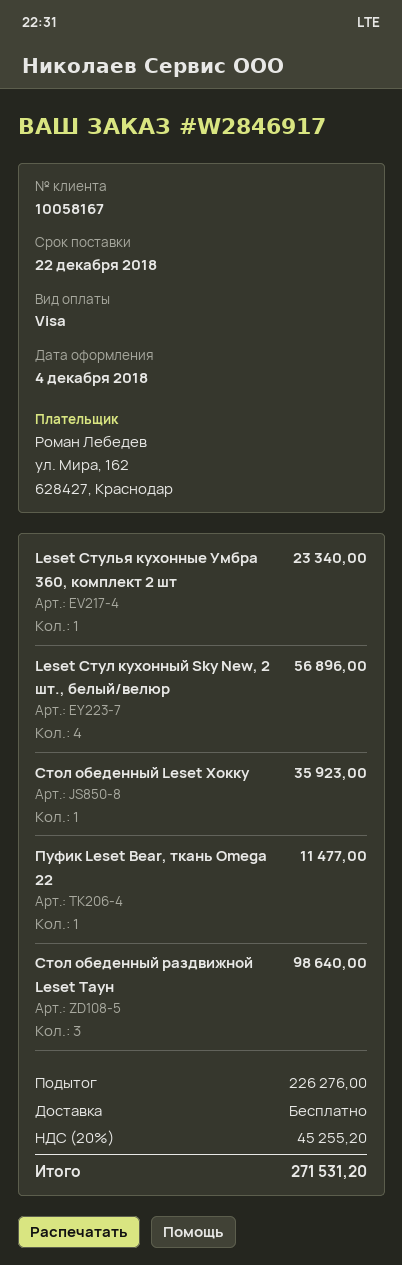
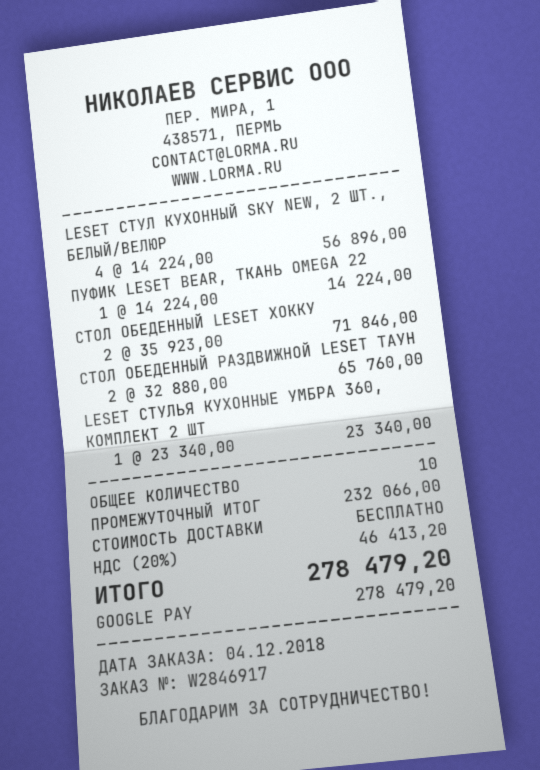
payment method: Visa -> Google Pay
Стол обеденный Leset Хокку: 1 for 35923.00 -> 2 for 71846.00
Пуфик Leset Bear, ткань Omega 22: 1 for 11477.00 -> 1 for 14224.00
Стол обеденный раздвижной Leset Таун: 3 for 98640.00 -> 2 for 65760.00
subtotal: 226276.00 -> 232066.00
tax: 20% = 45255.20 -> 20% = 46413.20
total: 271531.20 -> 278479.20

